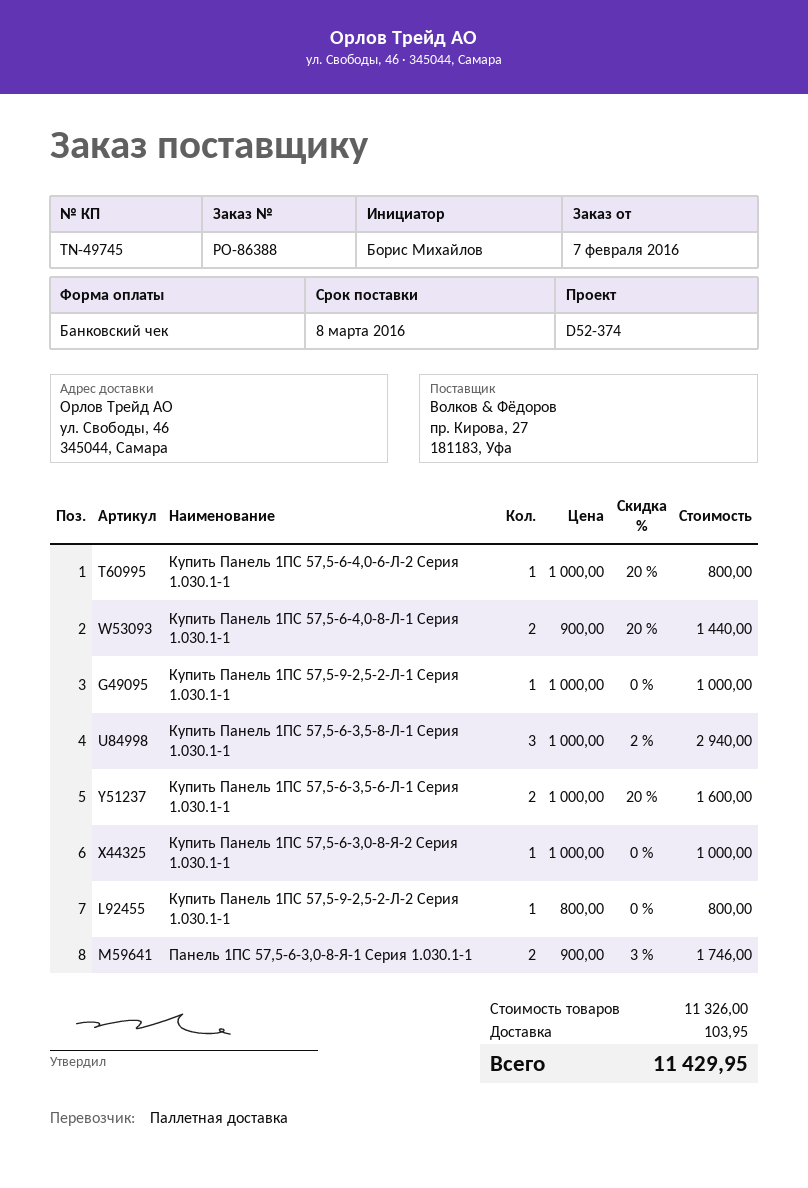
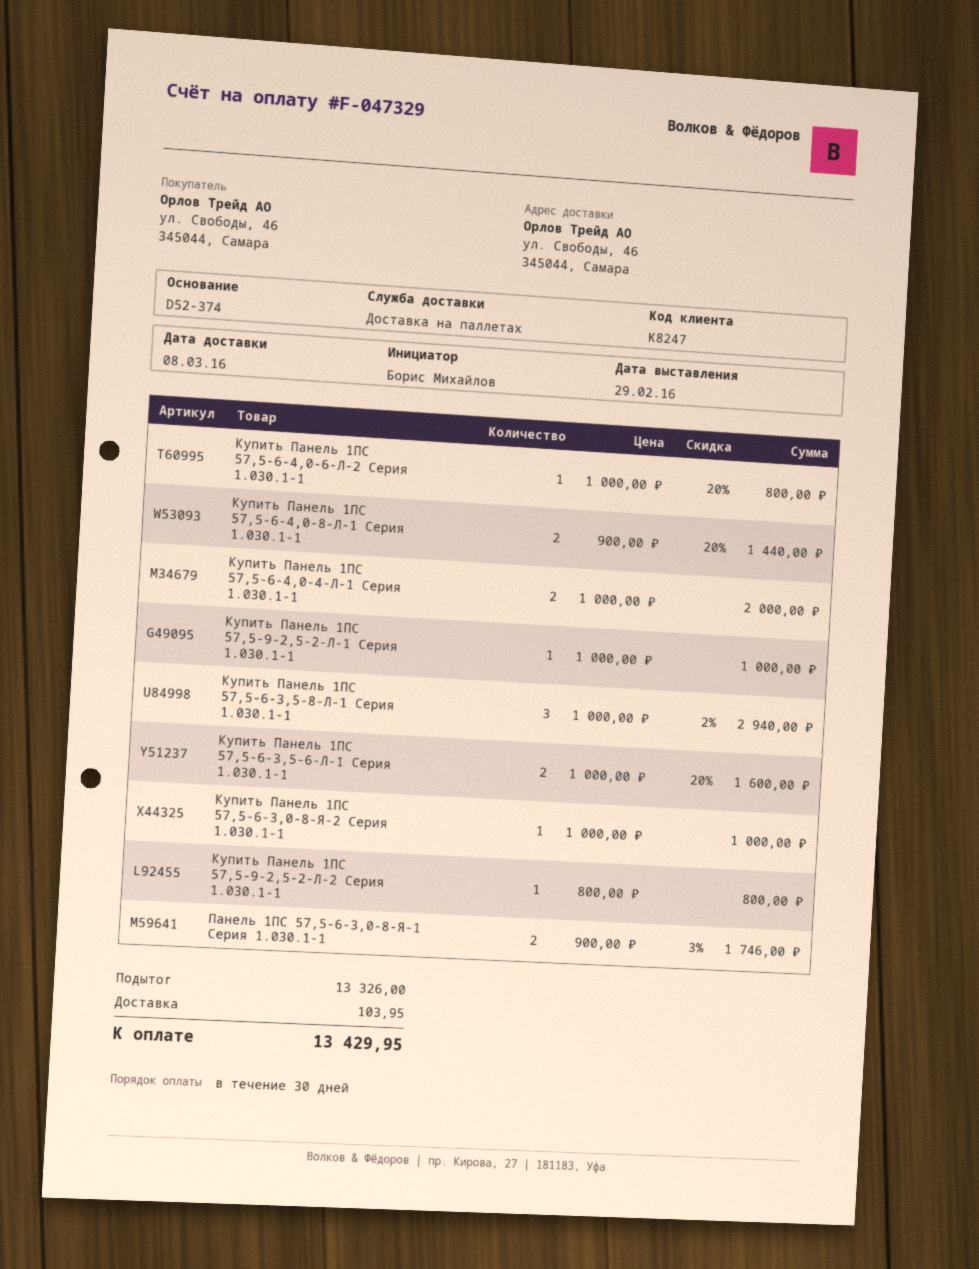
Купить Панель 1ПС 57,5-6-4,0-4-Л-1 Серия 1.030.1-1: none -> 2 x 1000.00 = 2000.00
subtotal: 11326.00 -> 13326.00
total: 11429.95 -> 13429.95

